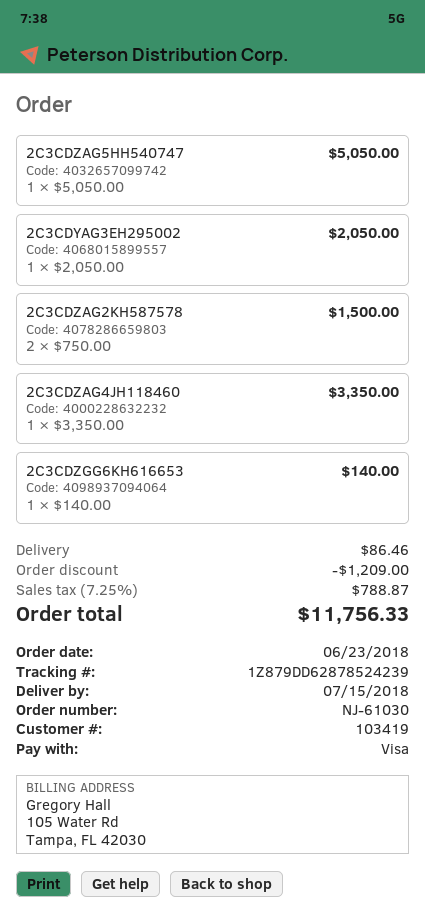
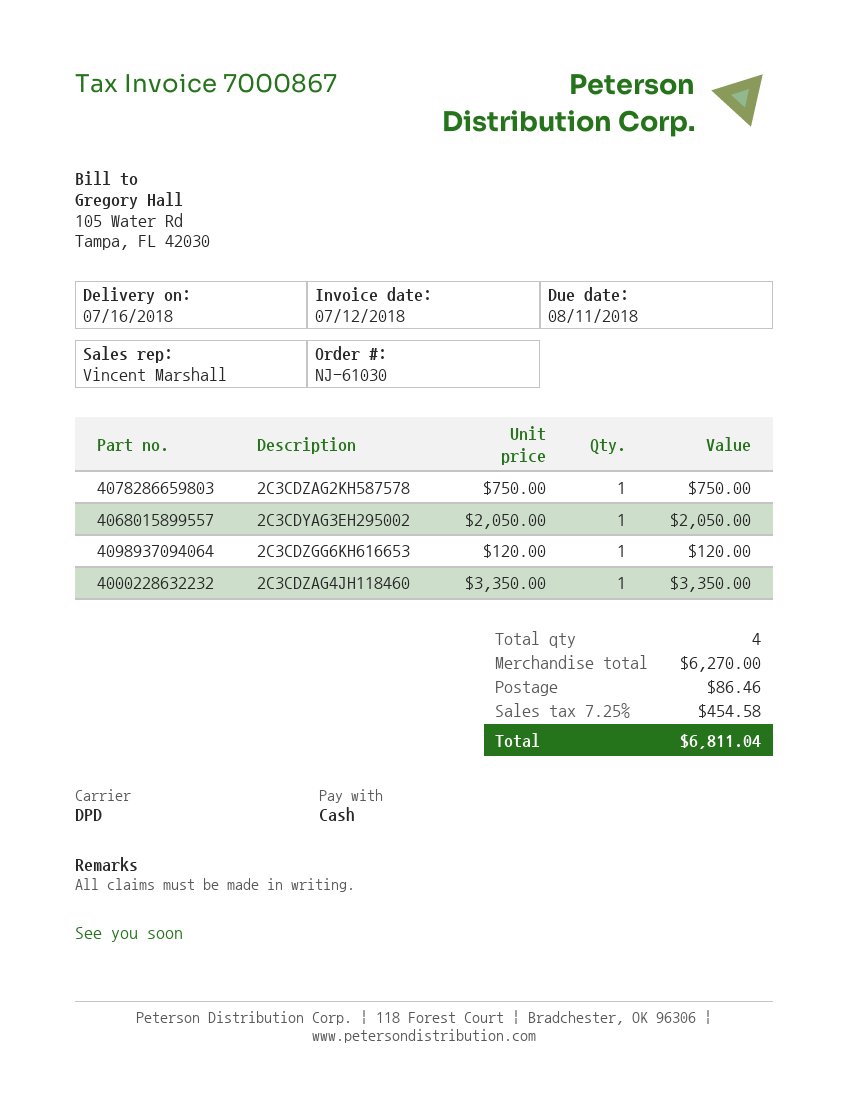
delivery date: 2018-07-15 -> 2018-07-16
payment method: Visa -> cash
2C3CDZAG5HH540747: 1 x 5050.00 = 5050.00 -> none
2C3CDZAG2KH587578: 2 x 750.00 = 1500.00 -> 1 x 750.00 = 750.00
2C3CDZGG6KH616653: 1 x 140.00 = 140.00 -> 1 x 120.00 = 120.00
discount: 1209.00 -> none
tax: 7.25% = 788.87 -> 7.25% = 454.58
total: 11756.33 -> 6811.04

